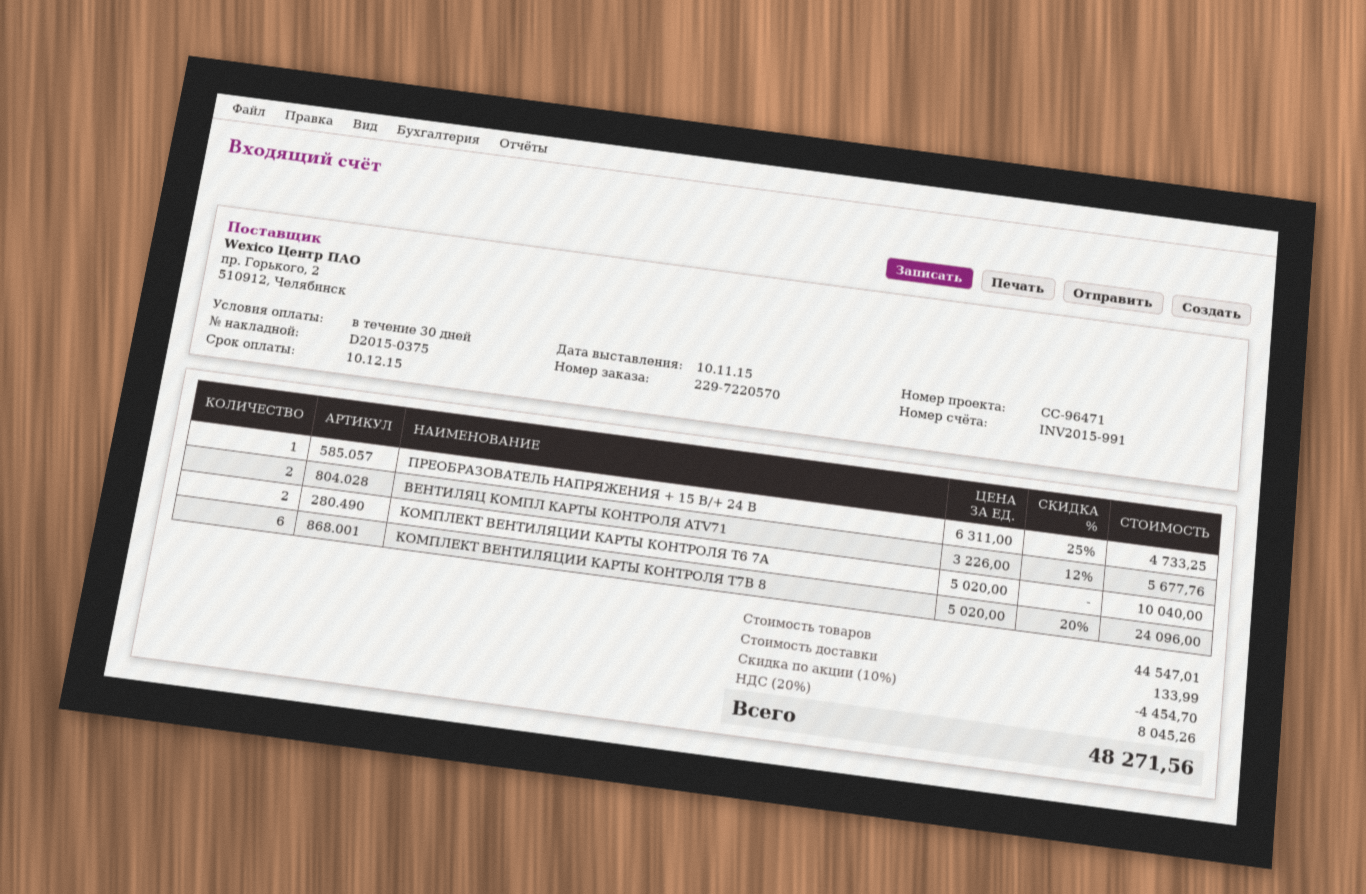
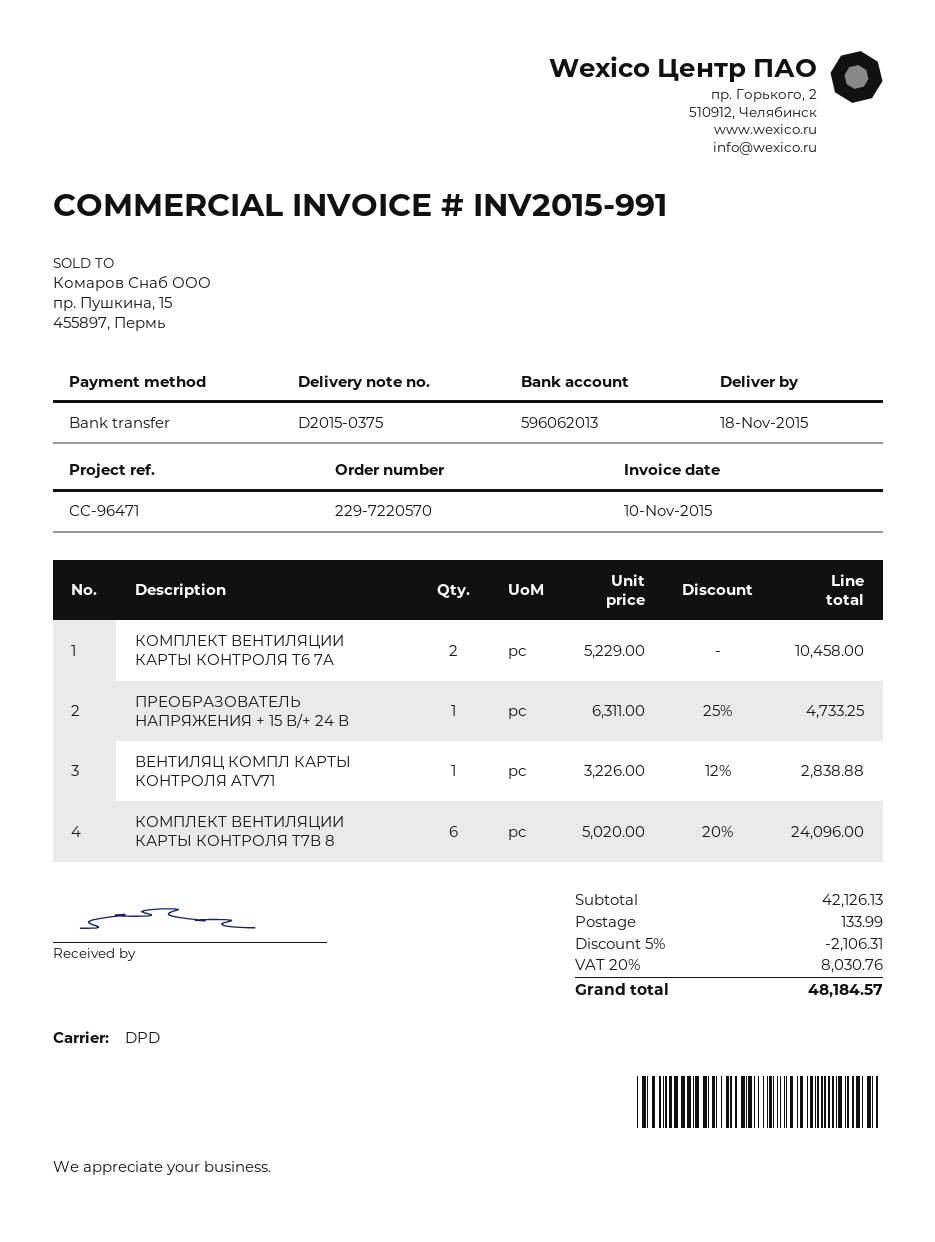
ВЕНТИЛЯЦ КОМПЛ КАРТЫ КОНТРОЛЯ ATV71: 2 x 3226.00 - 12% = 5677.76 -> 1 x 3226.00 - 12% = 2838.88
КОМПЛЕКТ ВЕНТИЛЯЦИИ КАРТЫ КОНТРОЛЯ T6 7A: 2 x 5020.00 = 10040.00 -> 2 x 5229.00 = 10458.00
subtotal: 44547.01 -> 42126.13
discount: 10% = 4454.70 -> 5% = 2106.31
tax: 20% = 8045.26 -> 20% = 8030.76
total: 48271.56 -> 48184.57

